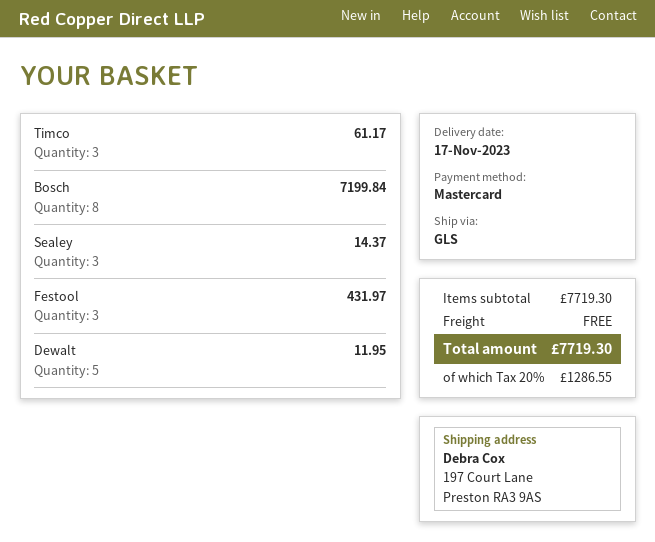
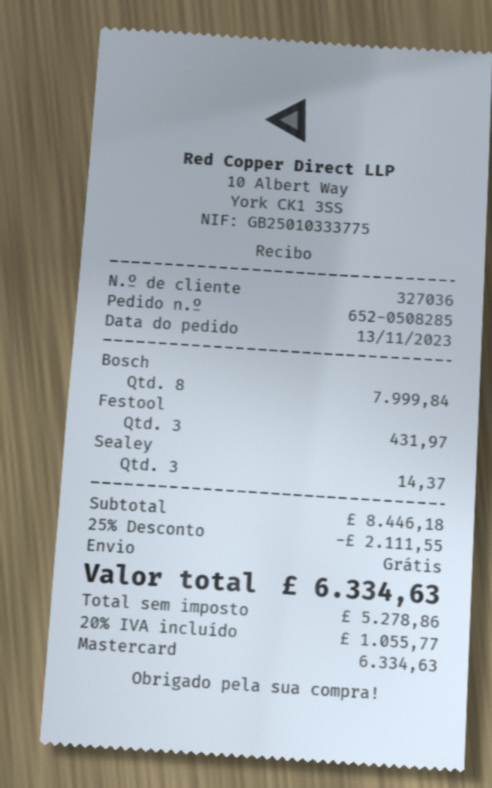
Timco: 3 for 61.17 -> none
Bosch: 8 for 7199.84 -> 8 for 7999.84
Dewalt: 5 for 11.95 -> none
subtotal: 7719.30 -> 8446.18
discount: none -> 25% = 2111.55
tax: 20% = 1286.55 -> 20% = 1055.77
total: 7719.30 -> 6334.63

